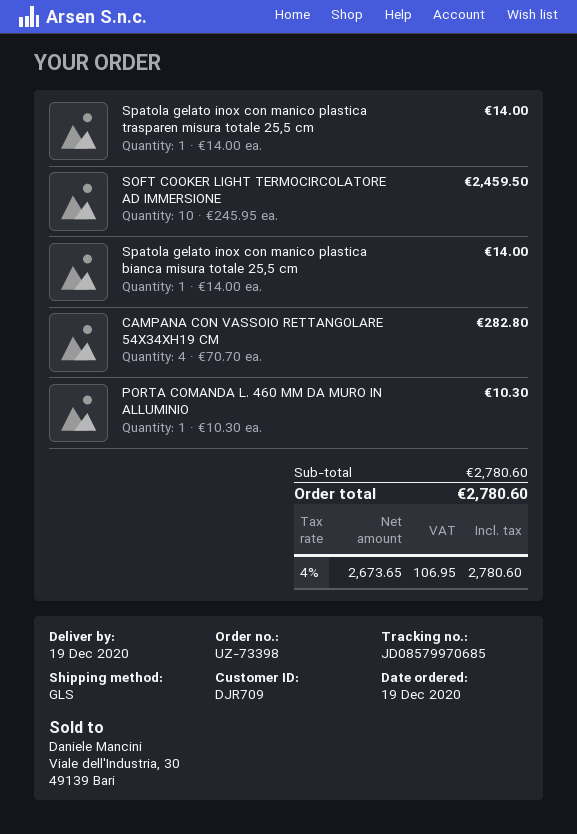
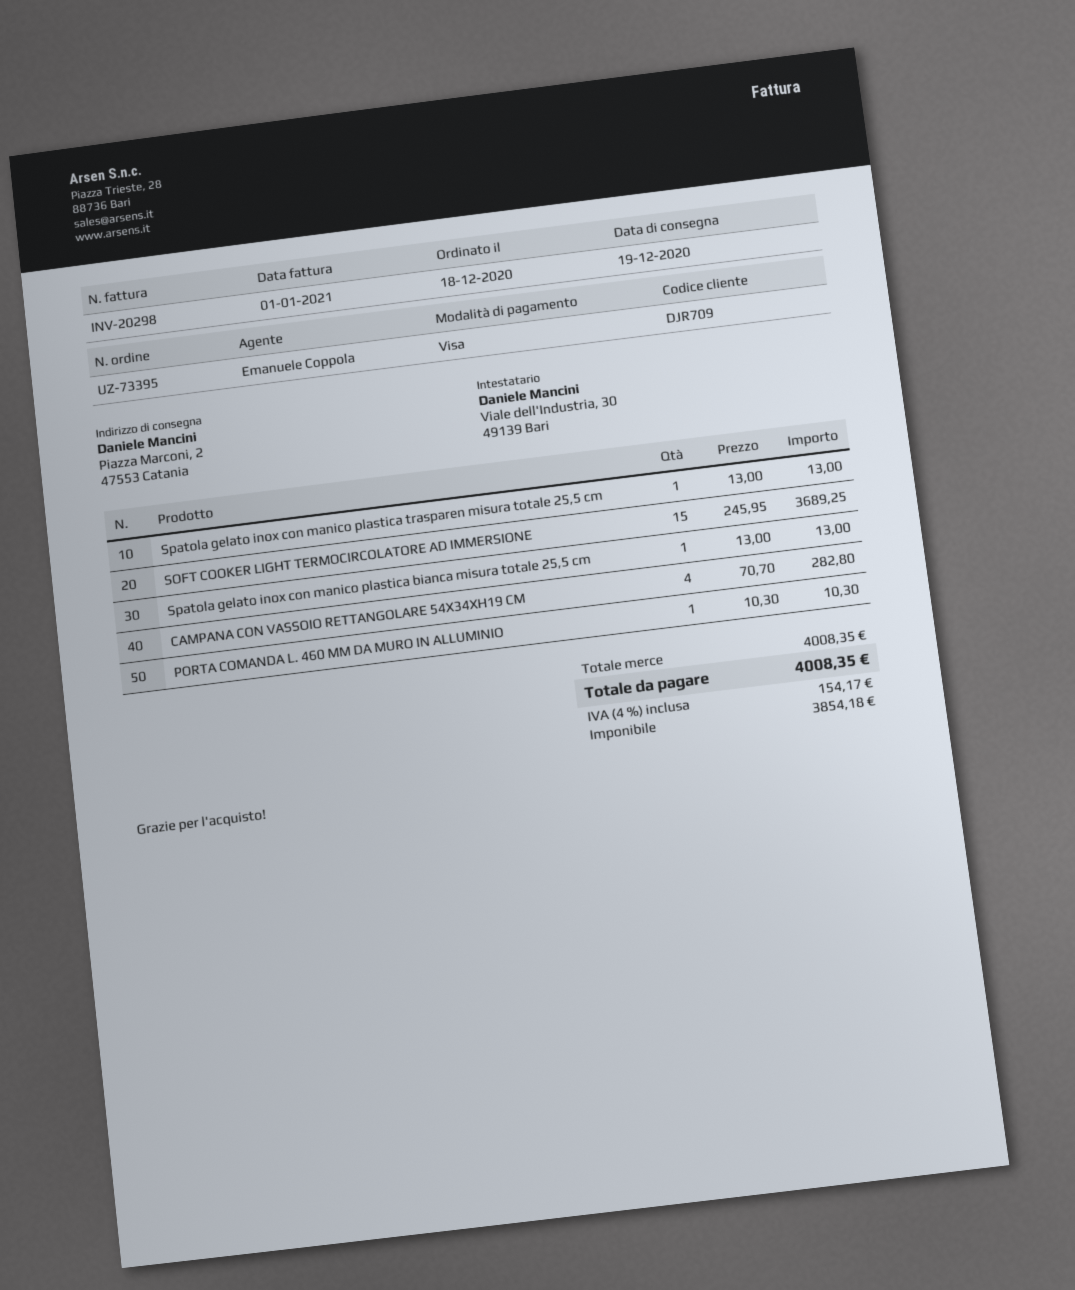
order number: UZ-73398 -> UZ-73395
order date: 2020-12-19 -> 2020-12-18
Spatola gelato inox con manico plastica trasparen misura totale 25,5 cm: 1 x 14.00 = 14.00 -> 1 x 13.00 = 13.00
SOFT COOKER LIGHT TERMOCIRCOLATORE AD IMMERSIONE: 10 x 245.95 = 2459.50 -> 15 x 245.95 = 3689.25
Spatola gelato inox con manico plastica bianca misura totale 25,5 cm: 1 x 14.00 = 14.00 -> 1 x 13.00 = 13.00
subtotal: 2780.60 -> 4008.35
net: 2673.65 -> 3854.18
tax: 4% = 106.95 -> 4% = 154.17
total: 2780.60 -> 4008.35

